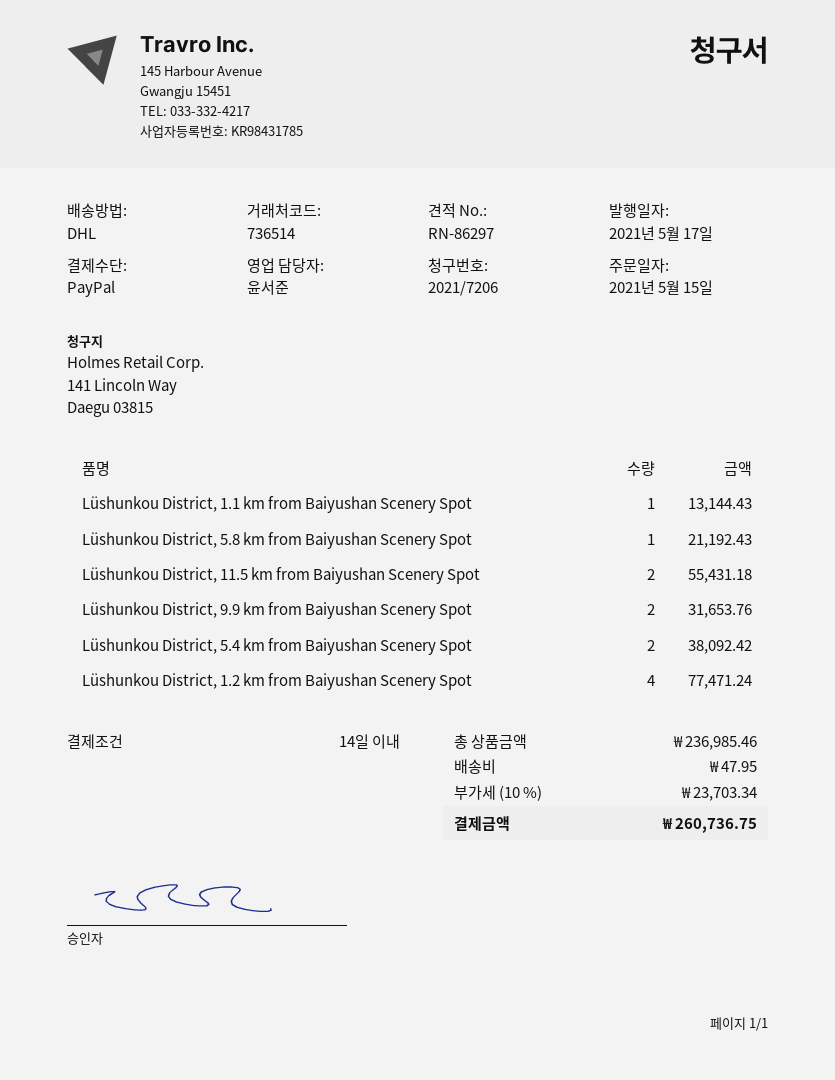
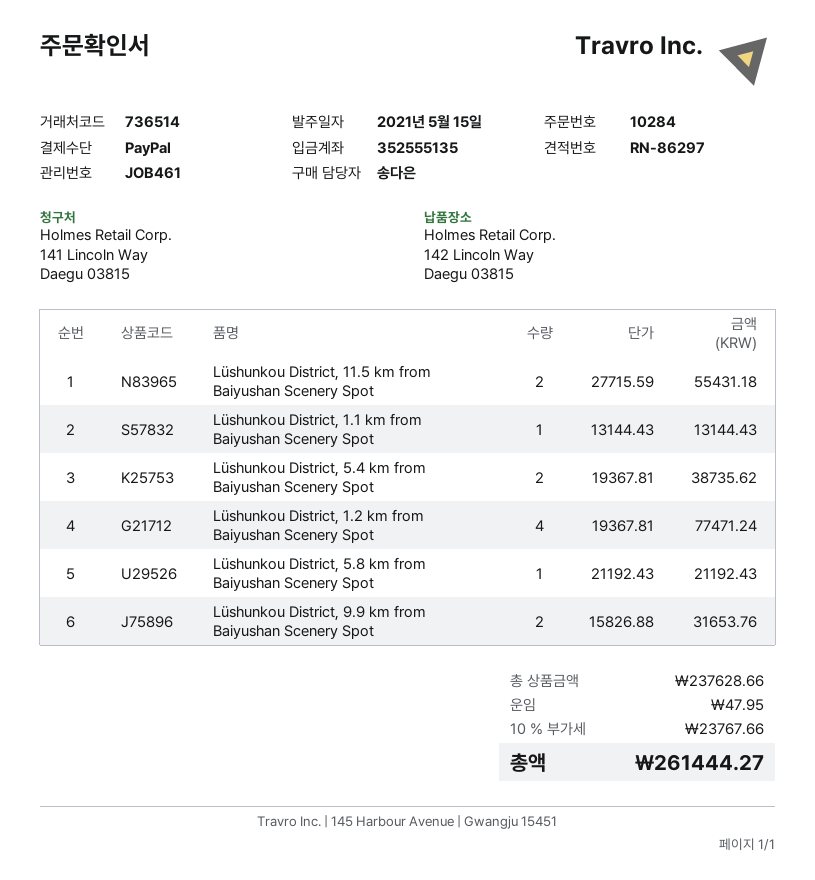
Lüshunkou District, 5.4 km from Baiyushan Scenery Spot: 2 for 38092.42 -> 2 for 38735.62
subtotal: 236985.46 -> 237628.66
tax: 10% = 23703.34 -> 10% = 23767.66
total: 260736.75 -> 261444.27

